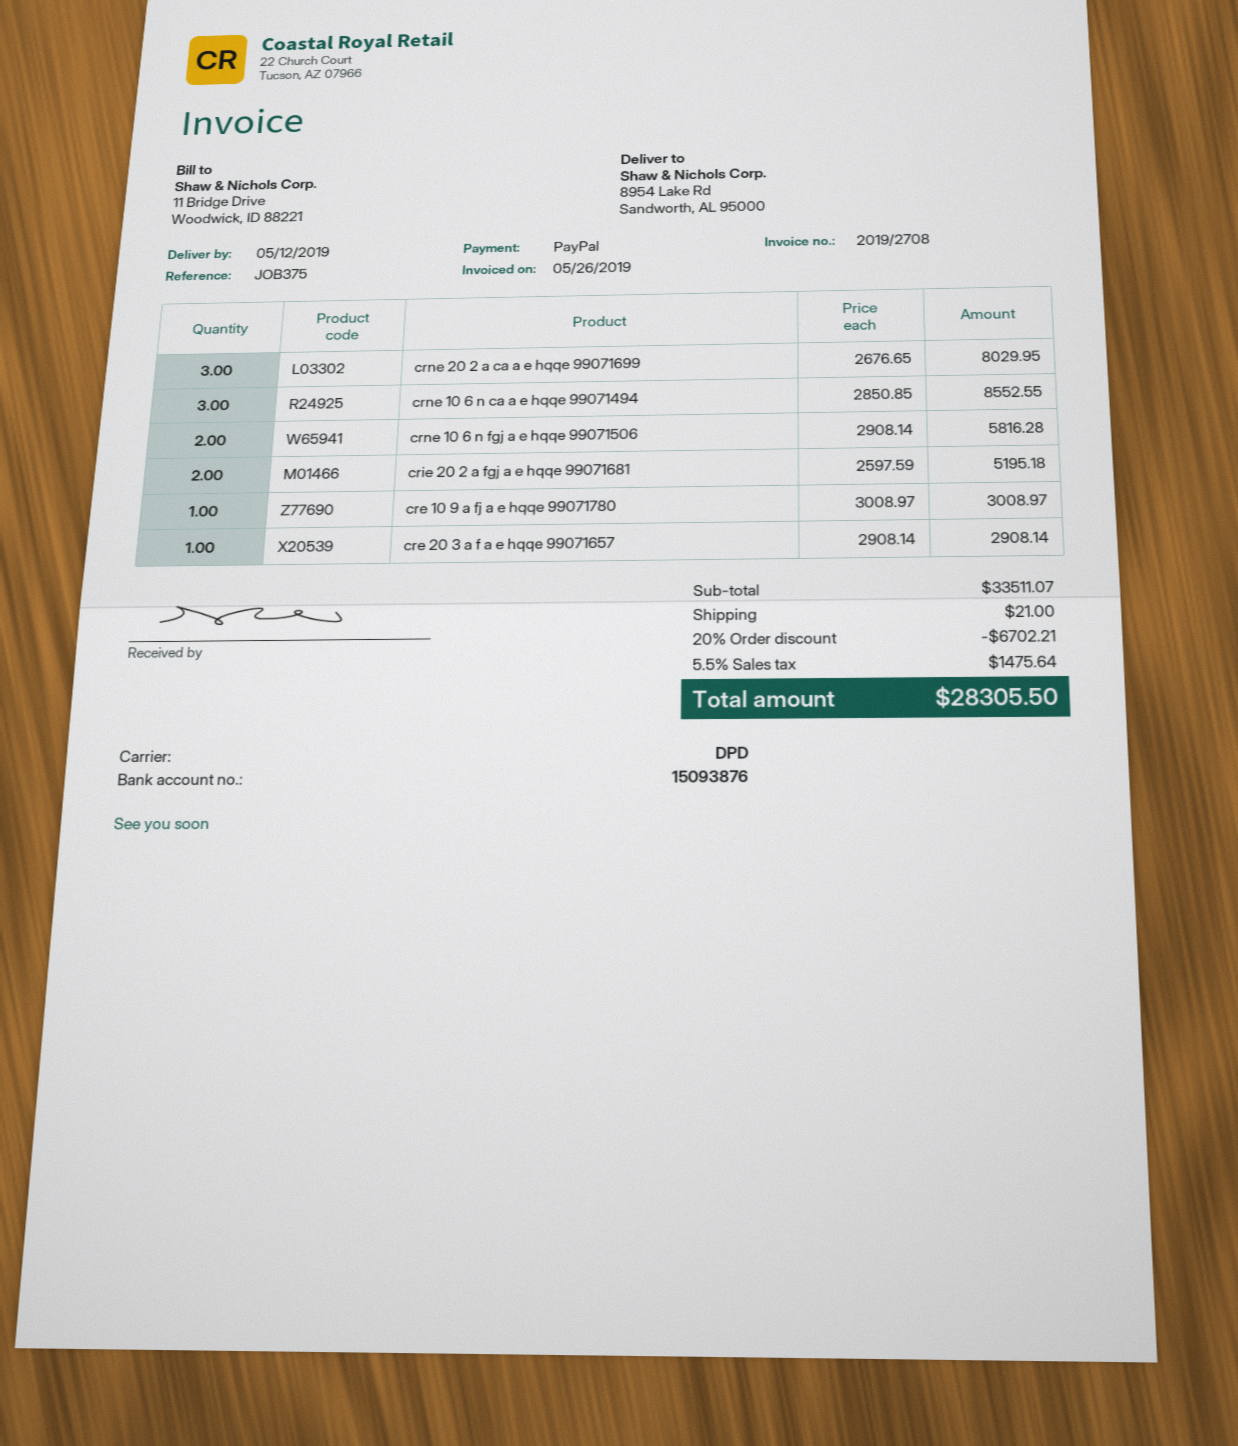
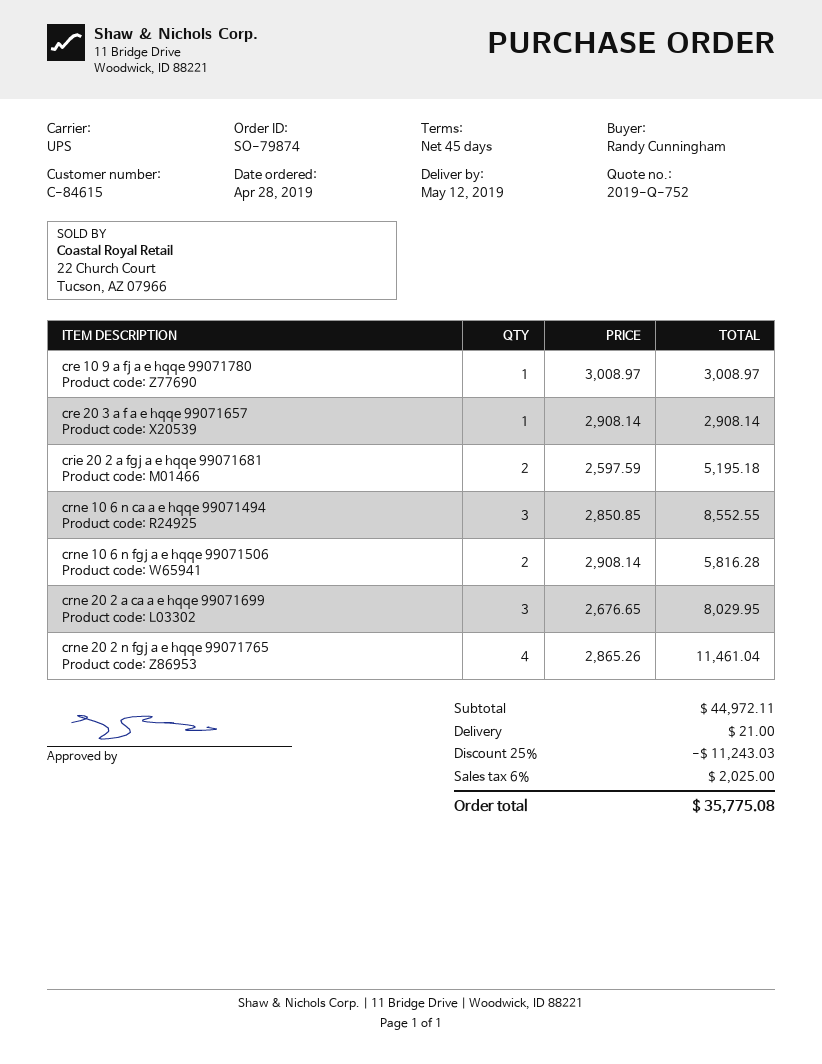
shipping method: DPD -> UPS
crne 20 2 n fgj a e hqqe 99071765: none -> 4 x 2865.26 = 11461.04
subtotal: 33511.07 -> 44972.11
discount: 20% = 6702.21 -> 25% = 11243.03
tax: 5.5% = 1475.64 -> 6% = 2025.00
total: 28305.50 -> 35775.08

